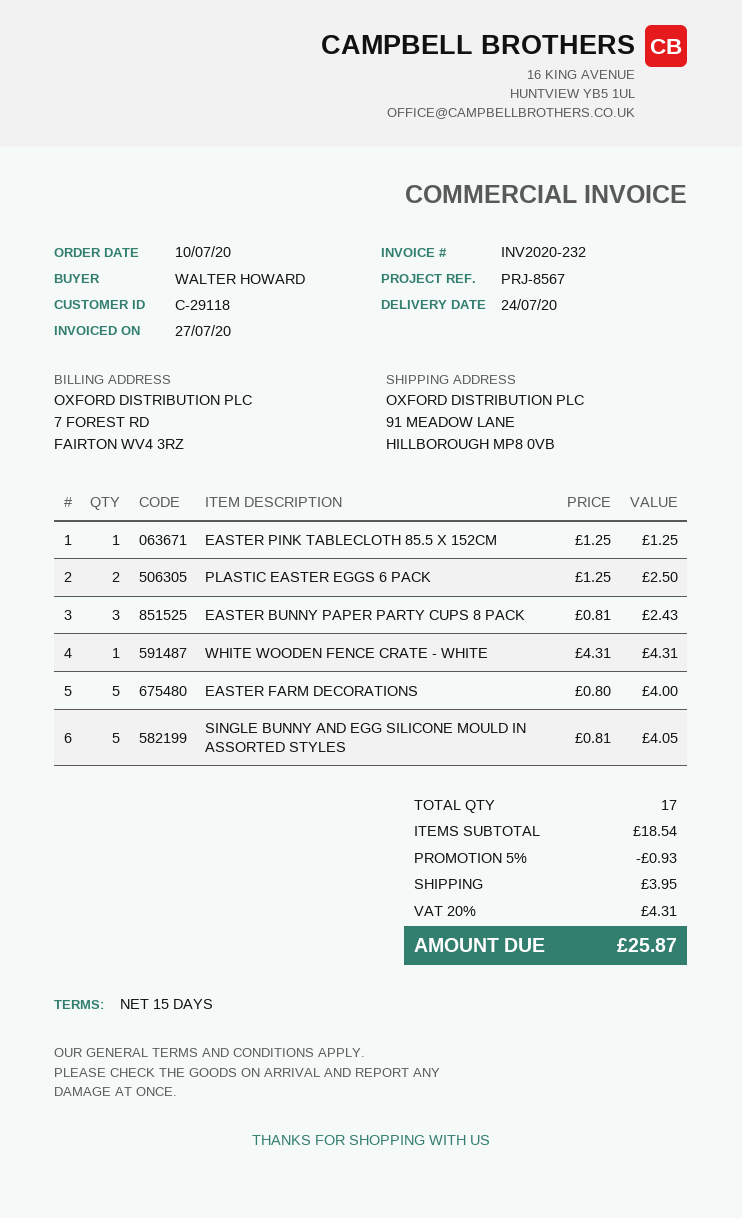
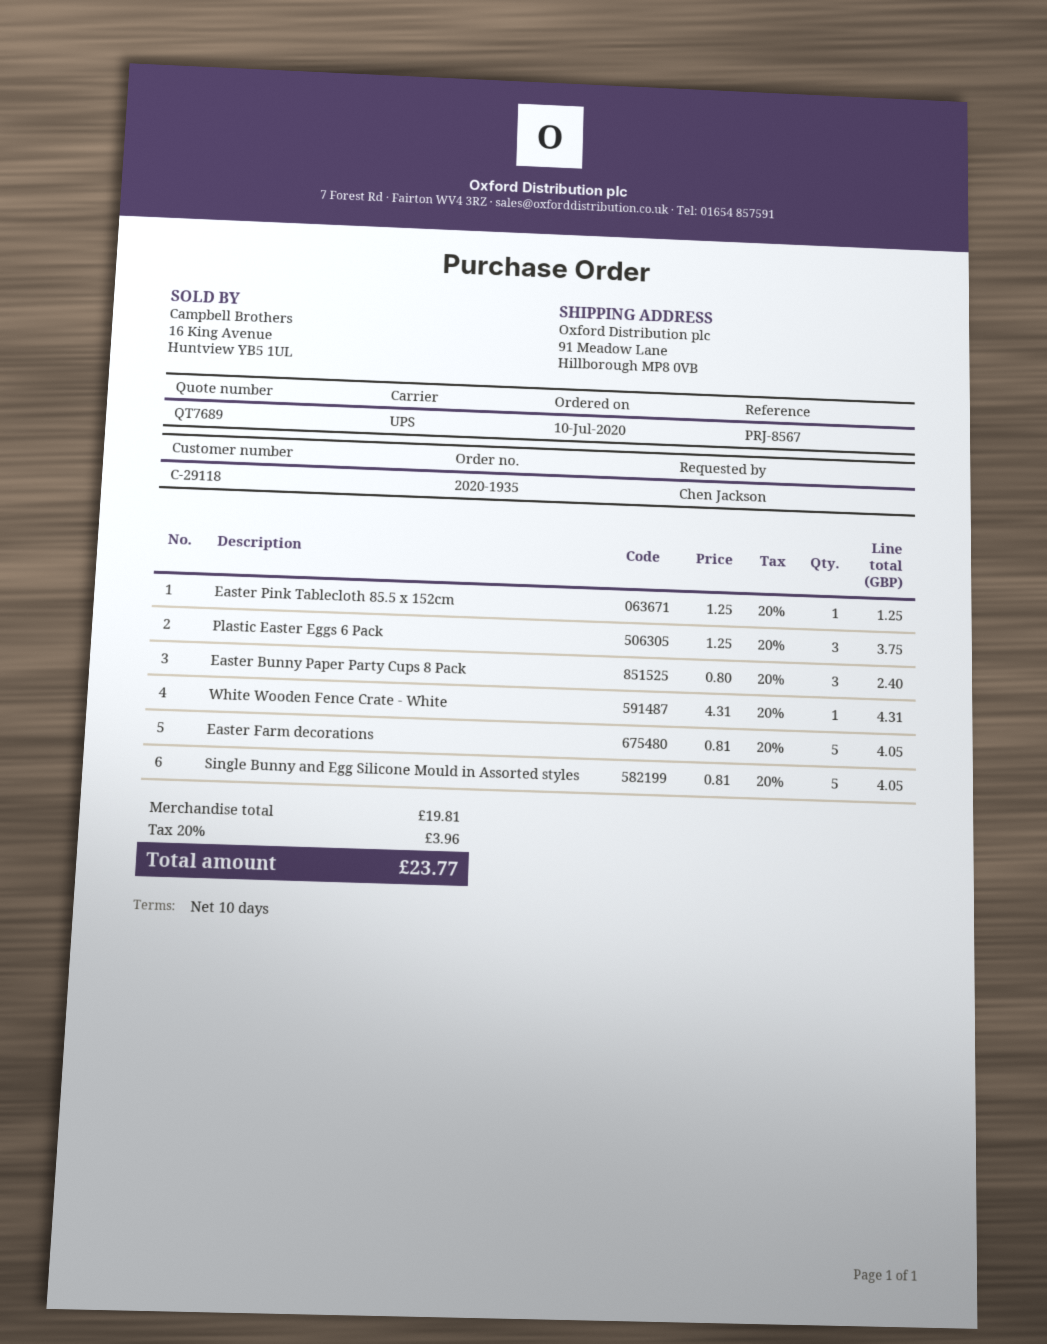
payment terms: 15 days -> 10 days
ordered by: WALTER HOWARD -> Chen Jackson
PLASTIC EASTER EGGS 6 PACK: 2 x 1.25 = 2.50 -> 3 x 1.25 = 3.75
EASTER BUNNY PAPER PARTY CUPS 8 PACK: 3 x 0.81 = 2.43 -> 3 x 0.80 = 2.40
EASTER FARM DECORATIONS: 5 x 0.80 = 4.00 -> 5 x 0.81 = 4.05
subtotal: 18.54 -> 19.81
discount: 5% = 0.93 -> none
shipping: 3.95 -> none
tax: 20% = 4.31 -> 20% = 3.96
total: 25.87 -> 23.77

